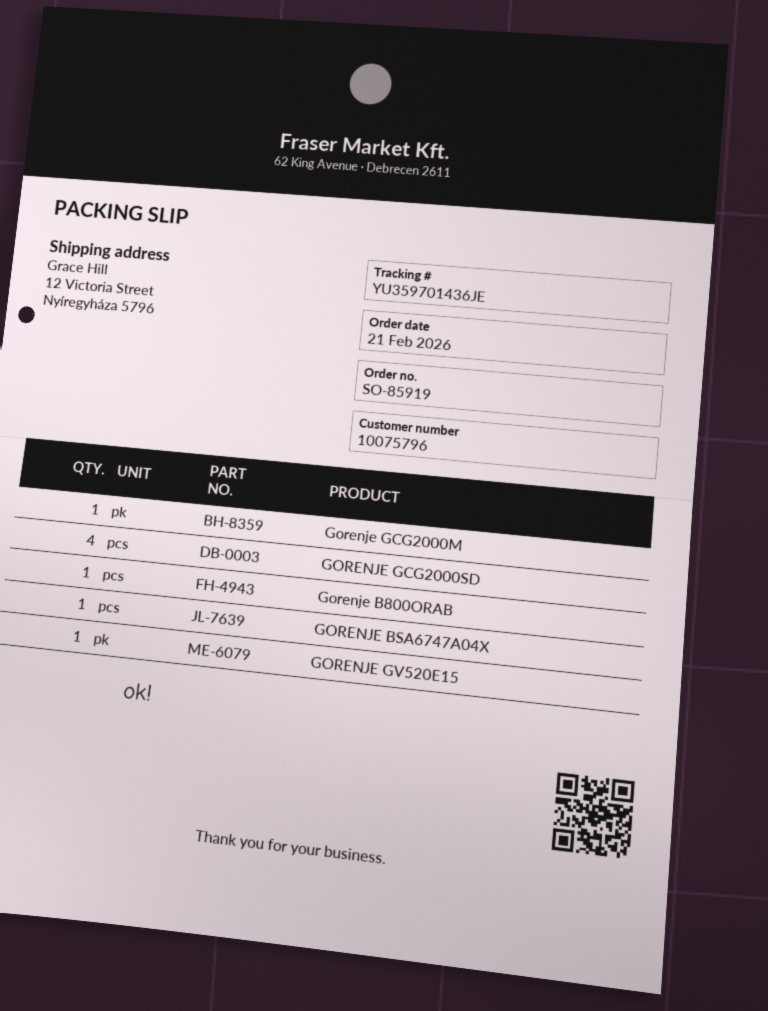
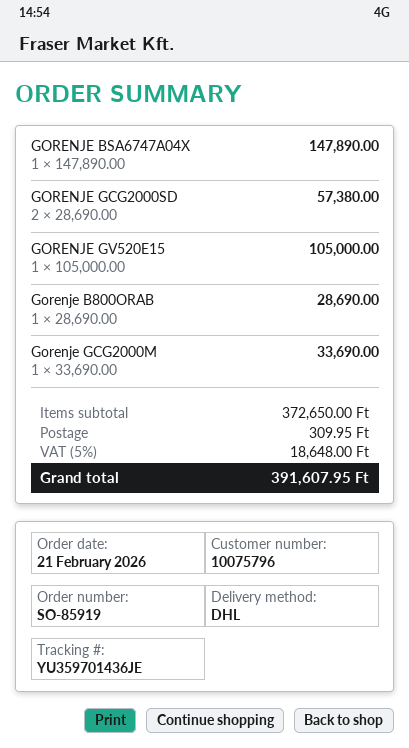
GORENJE GCG2000SD: 4 -> 2

